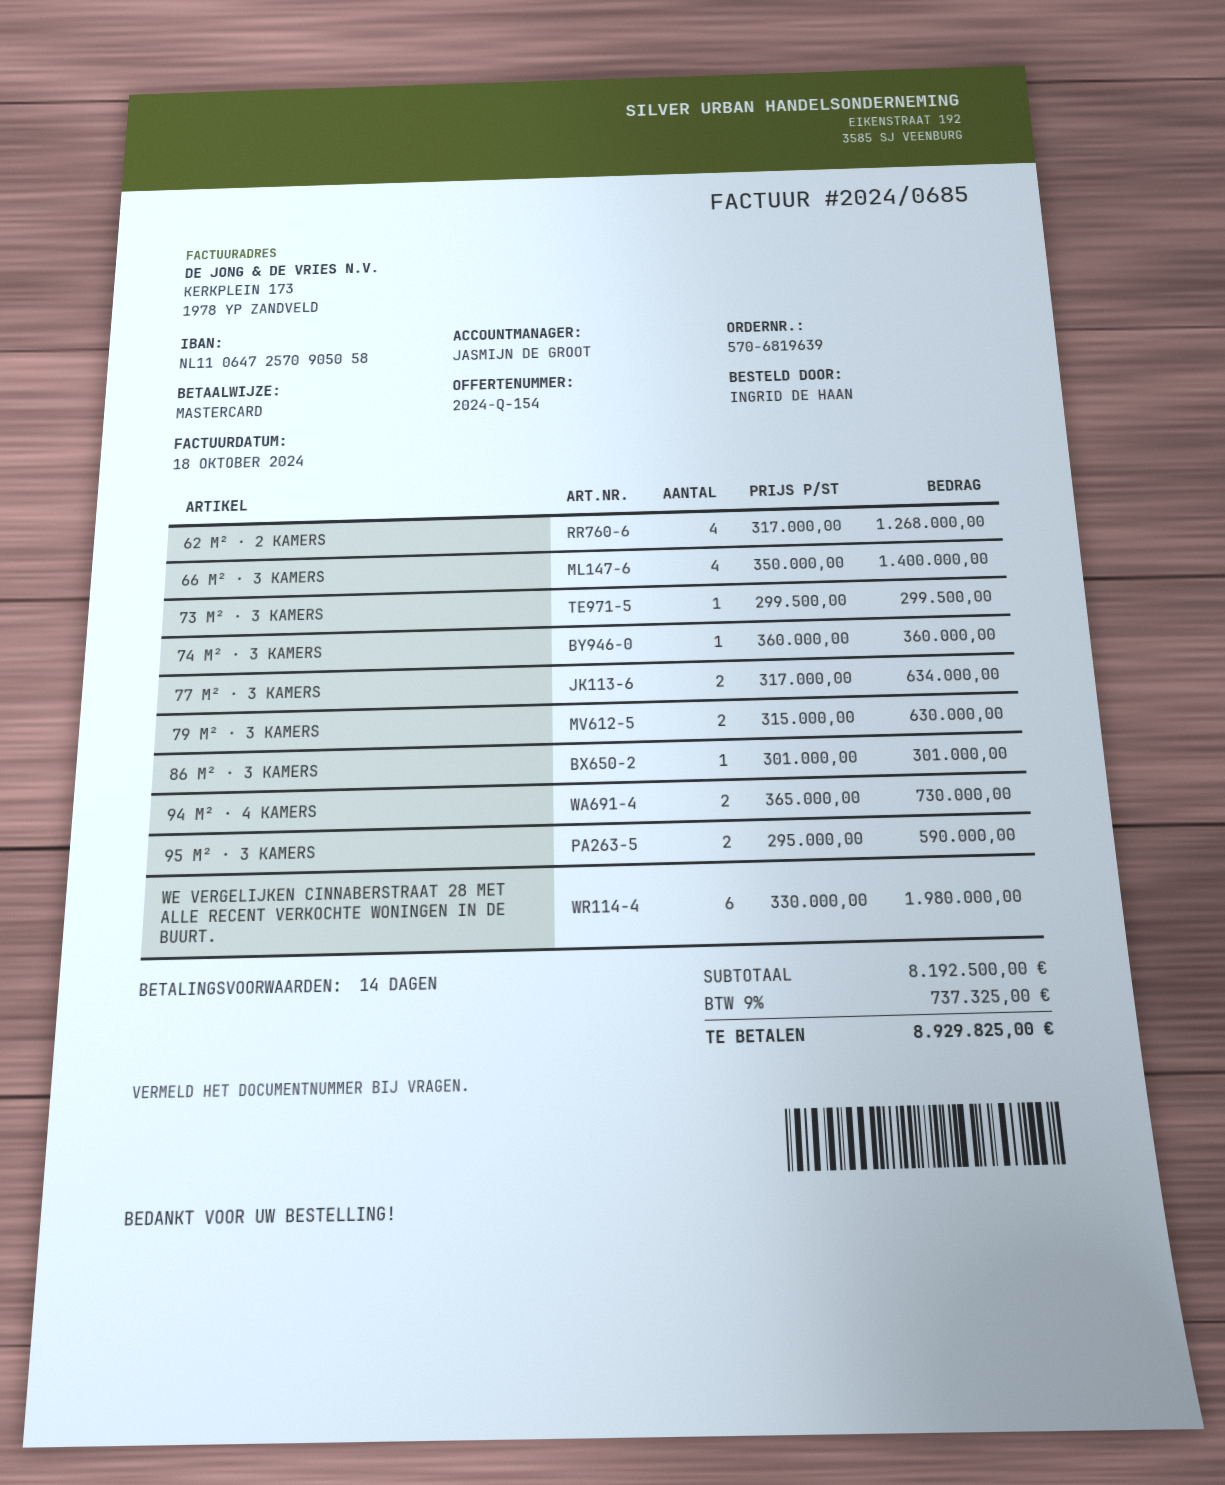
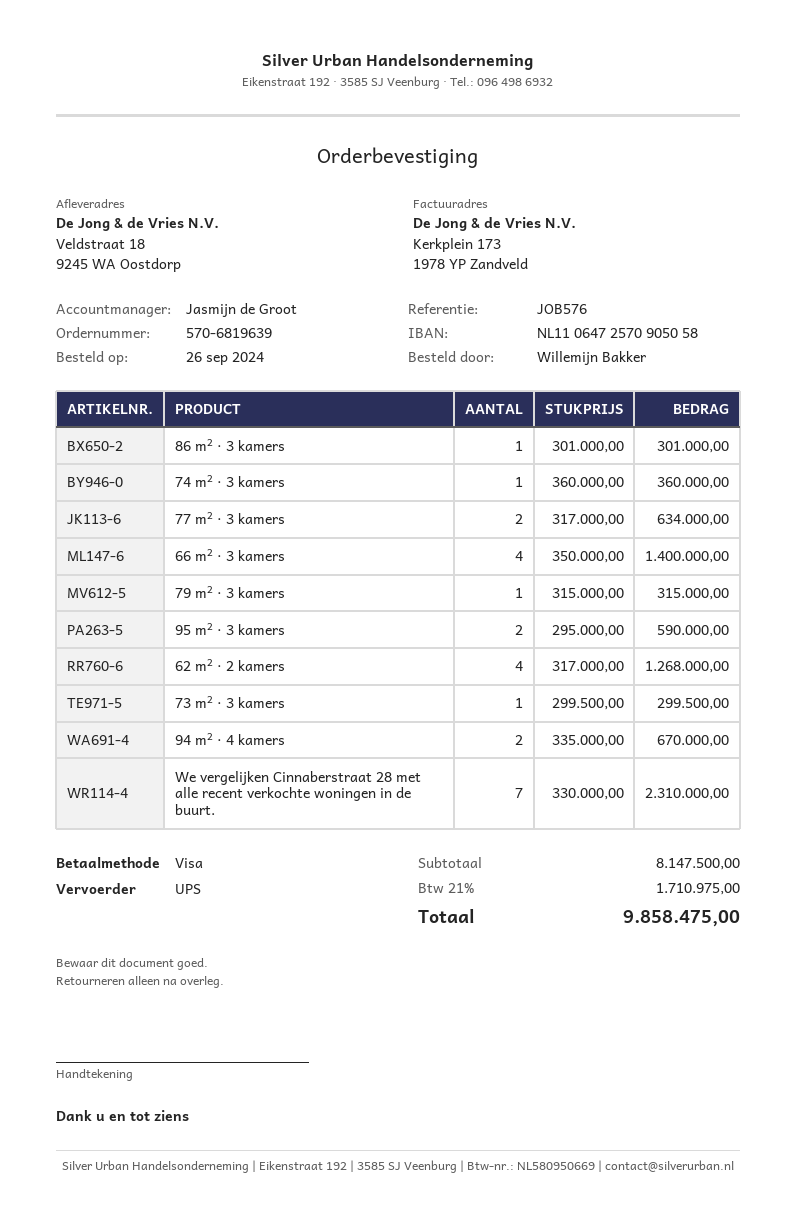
ordered by: INGRID DE HAAN -> Willemijn Bakker
payment method: Mastercard -> Visa
79 M² · 3 KAMERS: 2 x 315000.00 = 630000.00 -> 1 x 315000.00 = 315000.00
94 M² · 4 KAMERS: 2 x 365000.00 = 730000.00 -> 2 x 335000.00 = 670000.00
WE VERGELIJKEN CINNABERSTRAAT 28 MET ALLE RECENT VERKOCHTE WONINGEN IN DE BUURT.: 6 x 330000.00 = 1980000.00 -> 7 x 330000.00 = 2310000.00
subtotal: 8192500.00 -> 8147500.00
tax: 9% = 737325.00 -> 21% = 1710975.00
total: 8929825.00 -> 9858475.00

